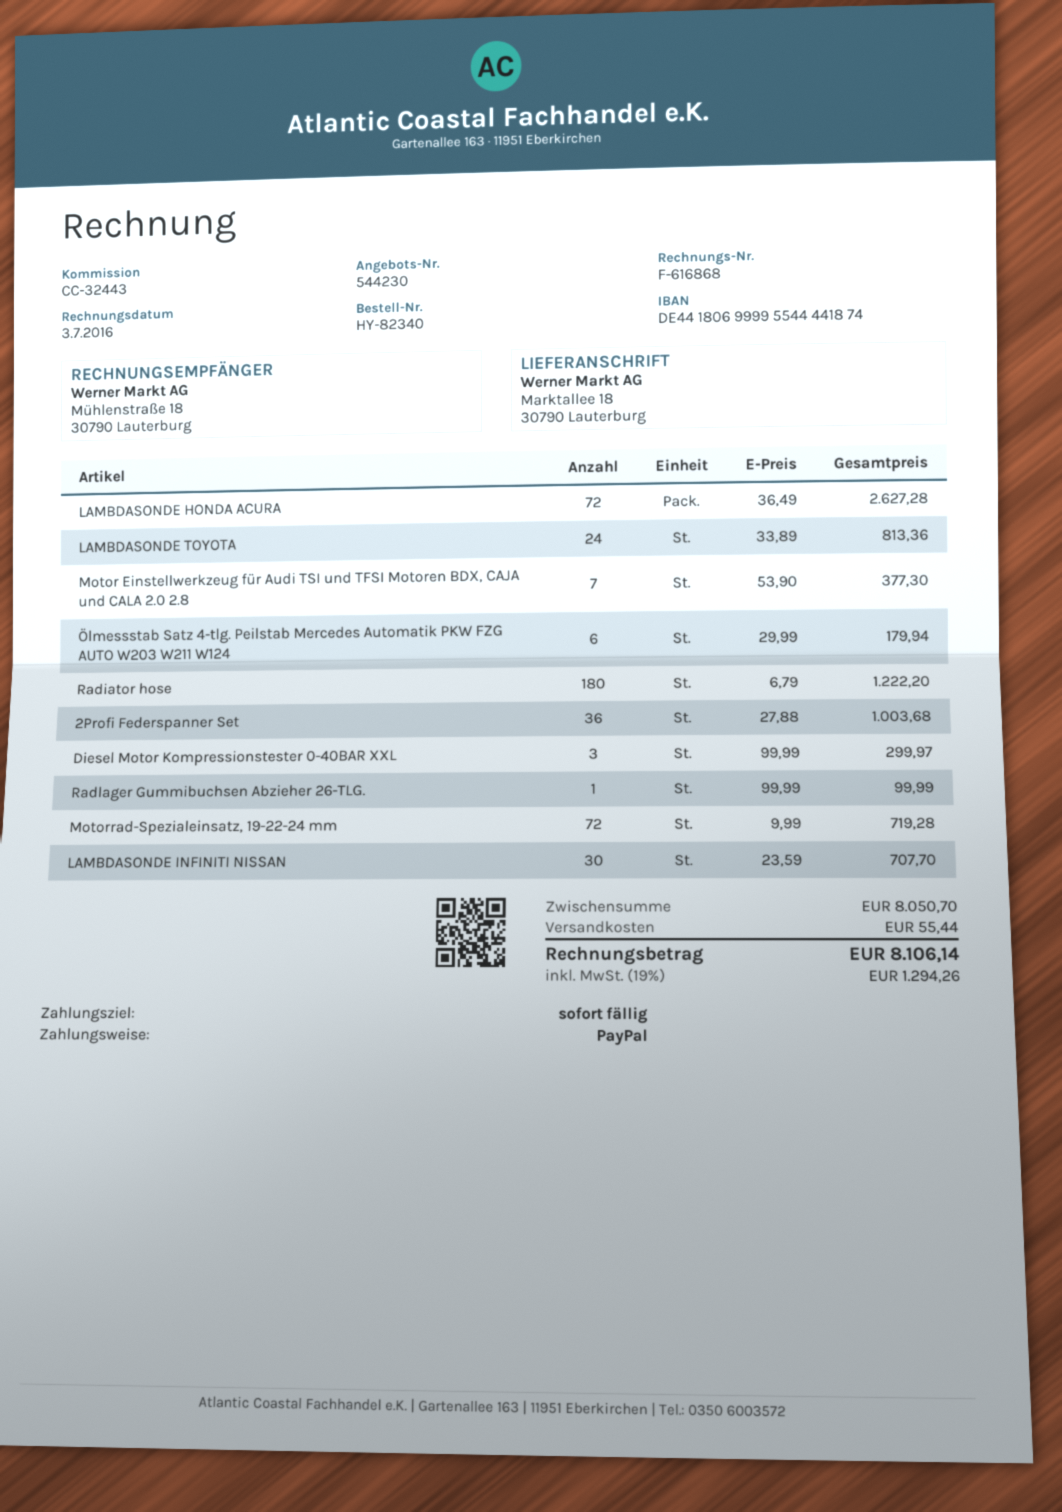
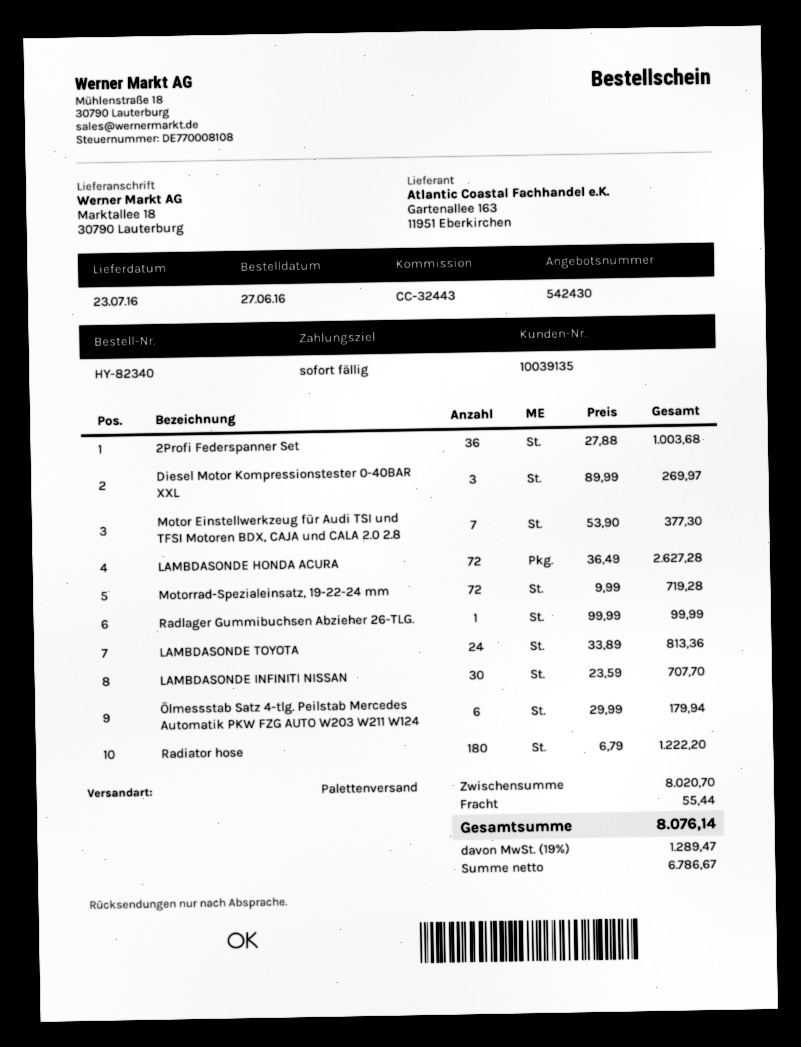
quote number: 544230 -> 542430
Diesel Motor Kompressionstester 0-40BAR XXL: 3 x 99.99 = 299.97 -> 3 x 89.99 = 269.97
subtotal: 8050.70 -> 8020.70
tax: 19% = 1294.26 -> 19% = 1289.47
total: 8106.14 -> 8076.14

